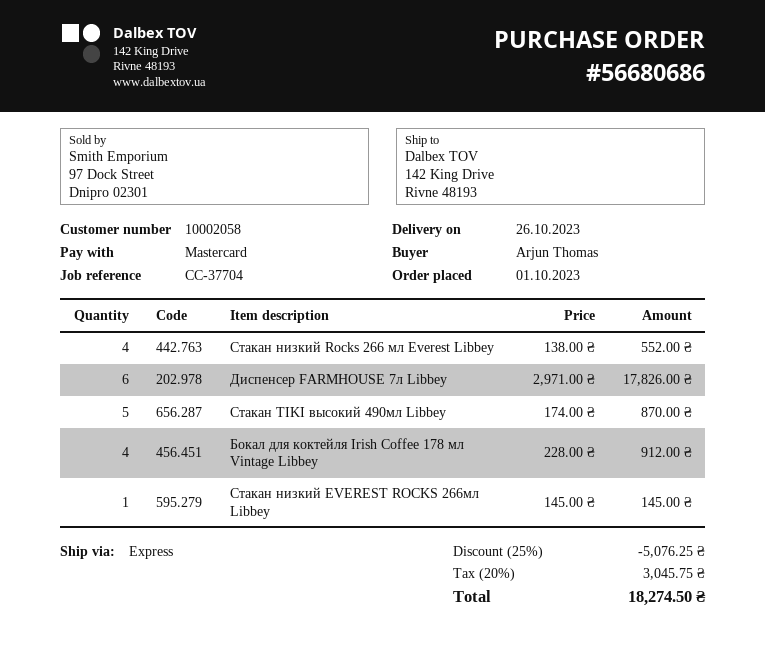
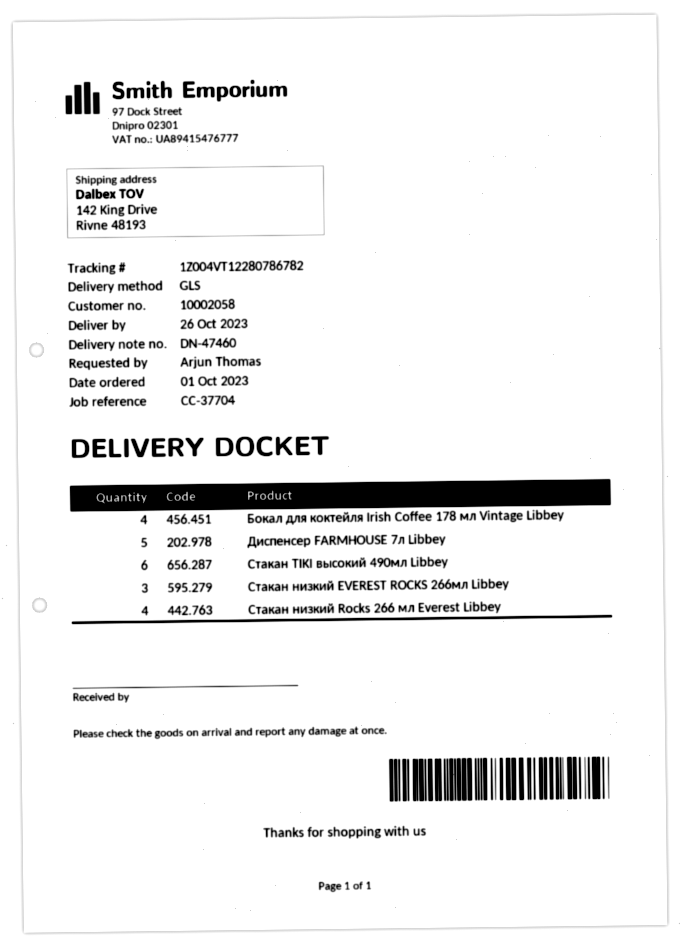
shipping method: express -> GLS
Диспенсер FARMHOUSE 7л Libbey: 6 -> 5
Стакан TIKI высокий 490мл Libbey: 5 -> 6
Стакан низкий EVEREST ROCKS 266мл Libbey: 1 -> 3

